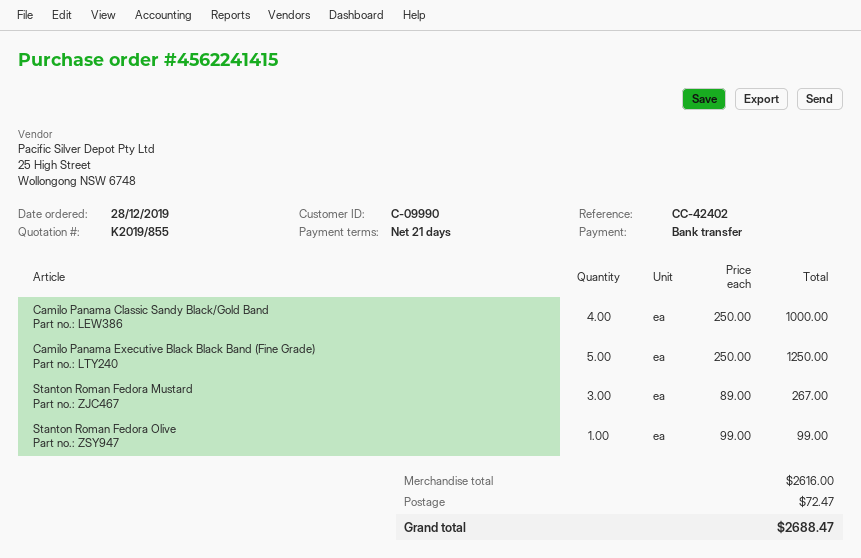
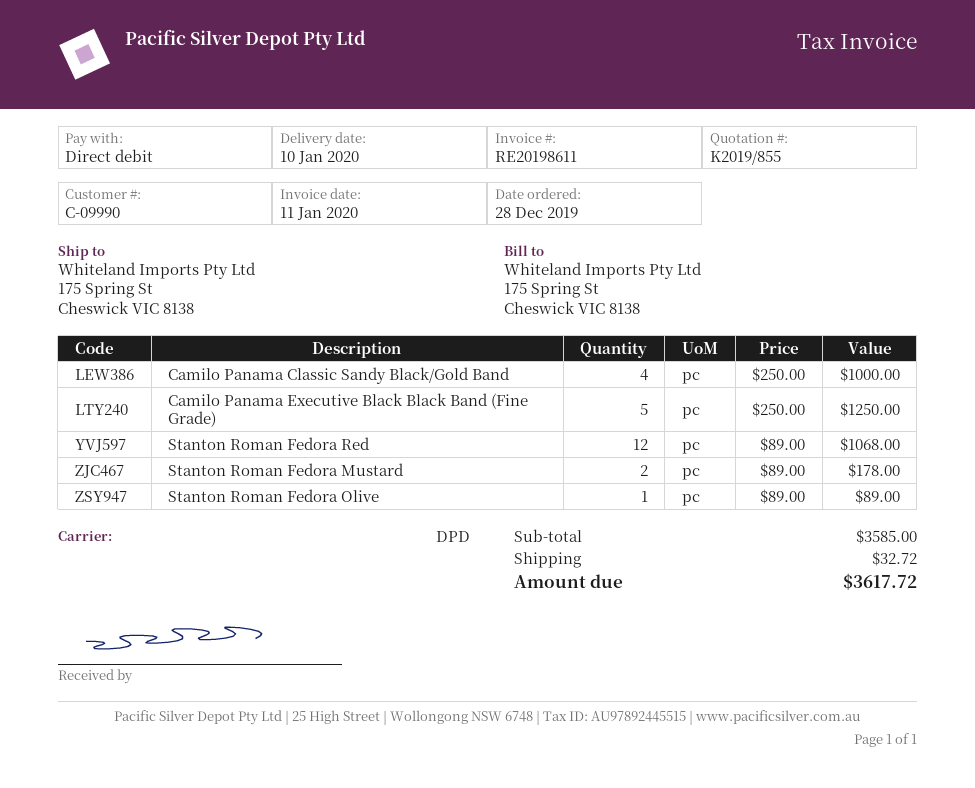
payment method: bank transfer -> direct debit
Stanton Roman Fedora Mustard: 3 x 89.00 = 267.00 -> 2 x 89.00 = 178.00
Stanton Roman Fedora Olive: 1 x 99.00 = 99.00 -> 1 x 89.00 = 89.00
Stanton Roman Fedora Red: none -> 12 x 89.00 = 1068.00
subtotal: 2616.00 -> 3585.00
shipping: 72.47 -> 32.72
total: 2688.47 -> 3617.72

